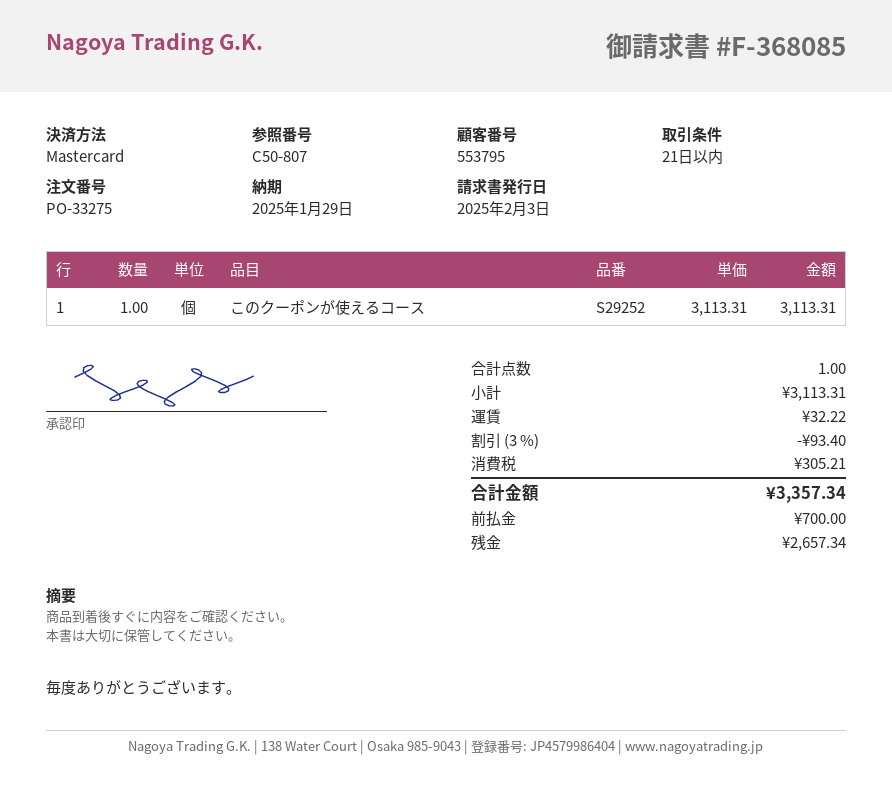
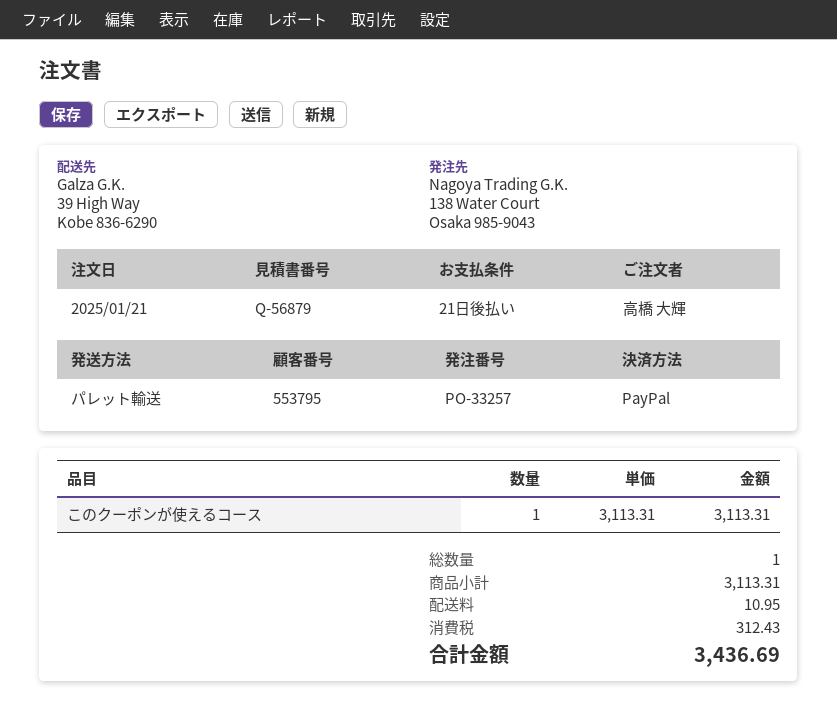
order number: PO-33275 -> PO-33257
payment method: Mastercard -> PayPal
discount: 3% = 93.40 -> none
shipping: 32.22 -> 10.95
tax: 305.21 -> 312.43
total: 3357.34 -> 3436.69

